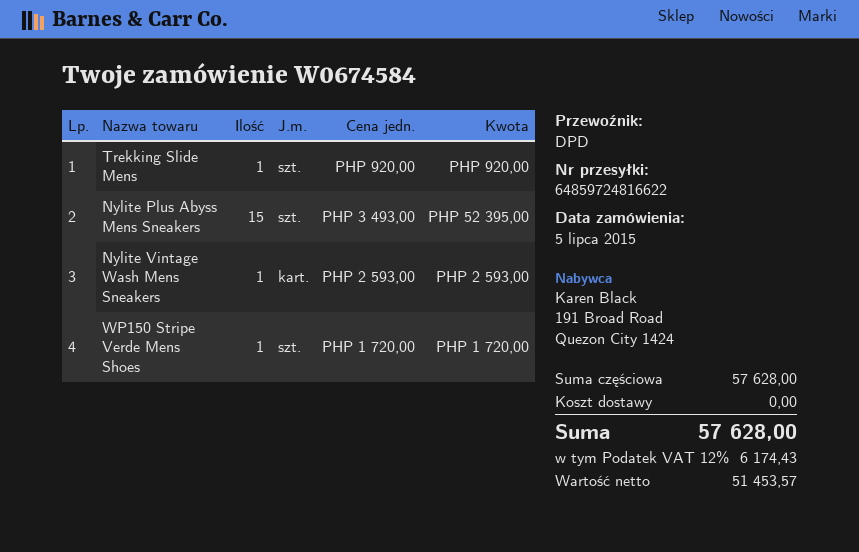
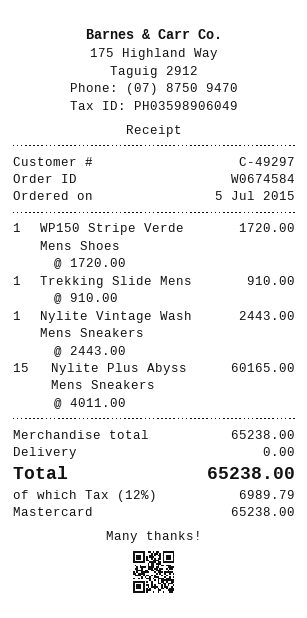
Trekking Slide Mens: 1 x 920.00 = 920.00 -> 1 x 910.00 = 910.00
Nylite Plus Abyss Mens Sneakers: 15 x 3493.00 = 52395.00 -> 15 x 4011.00 = 60165.00
Nylite Vintage Wash Mens Sneakers: 1 x 2593.00 = 2593.00 -> 1 x 2443.00 = 2443.00
subtotal: 57628.00 -> 65238.00
tax: 12% = 6174.43 -> 12% = 6989.79
total: 57628.00 -> 65238.00

